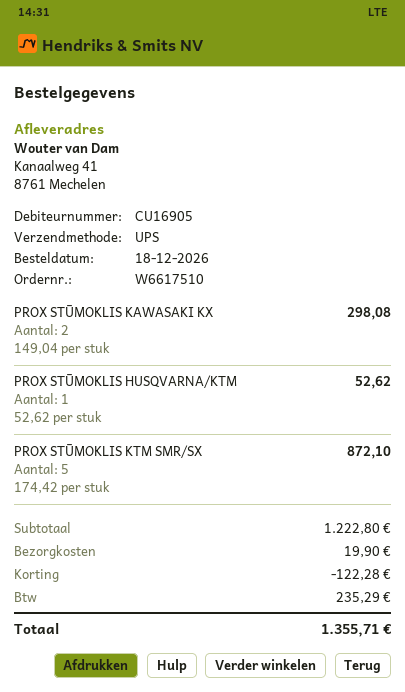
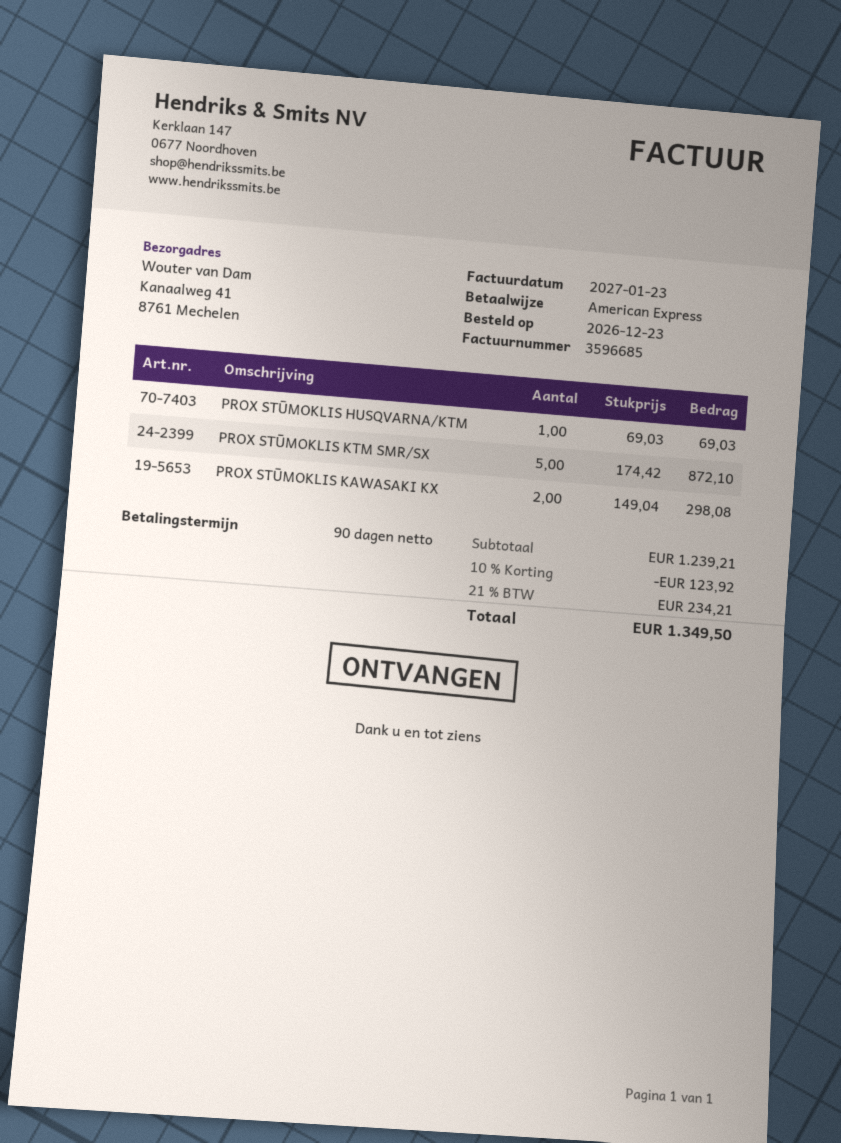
order date: 2026-12-18 -> 2026-12-23
PROX STŪMOKLIS HUSQVARNA/KTM: 1 x 52.62 = 52.62 -> 1 x 69.03 = 69.03
subtotal: 1222.80 -> 1239.21
discount: 122.28 -> 123.92
shipping: 19.90 -> none
tax: 235.29 -> 234.21
total: 1355.71 -> 1349.50

